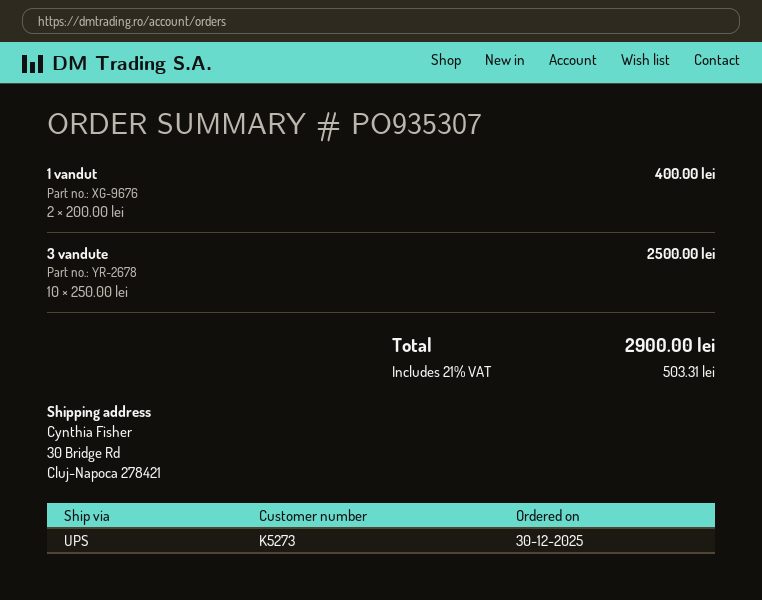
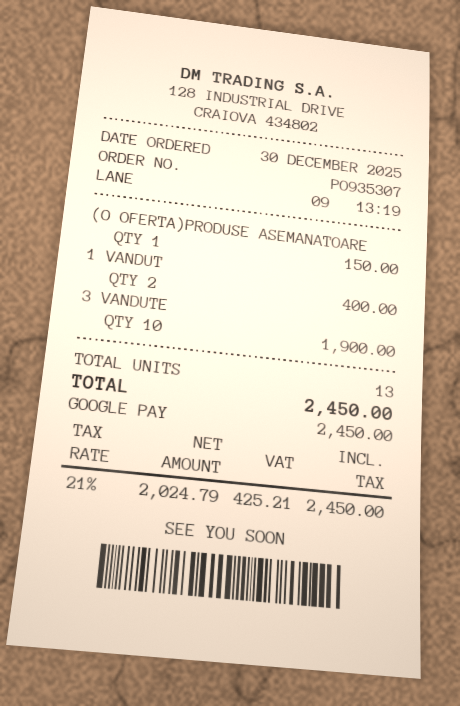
3 vandute: 10 for 2500.00 -> 10 for 1900.00
(O OFERTA)PRODUSE ASEMANATOARE: none -> 1 for 150.00
tax: 21% = 503.31 -> 21% = 425.21
total: 2900.00 -> 2450.00

